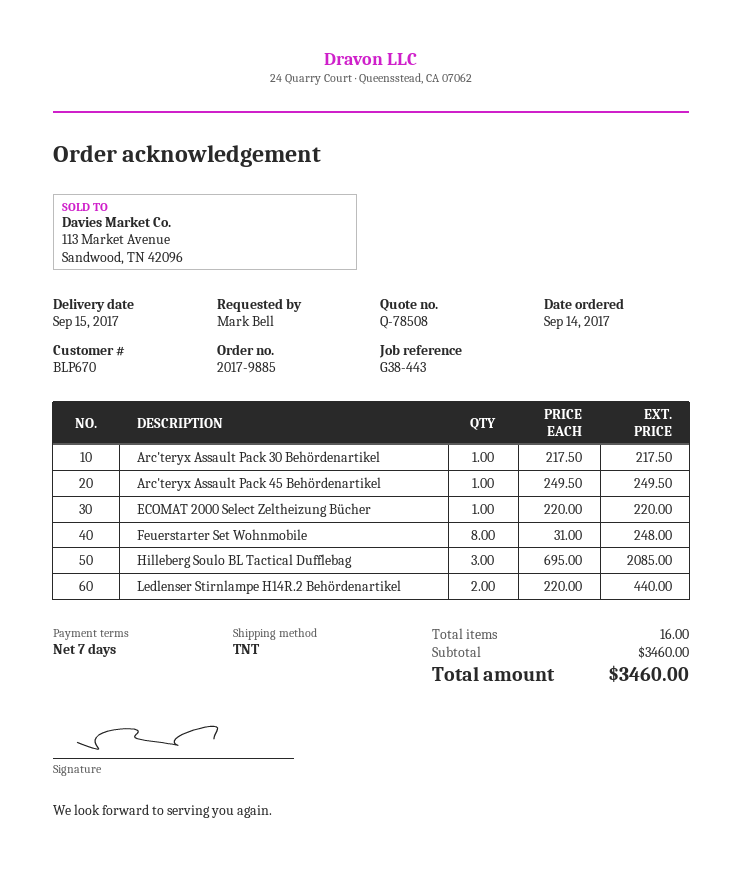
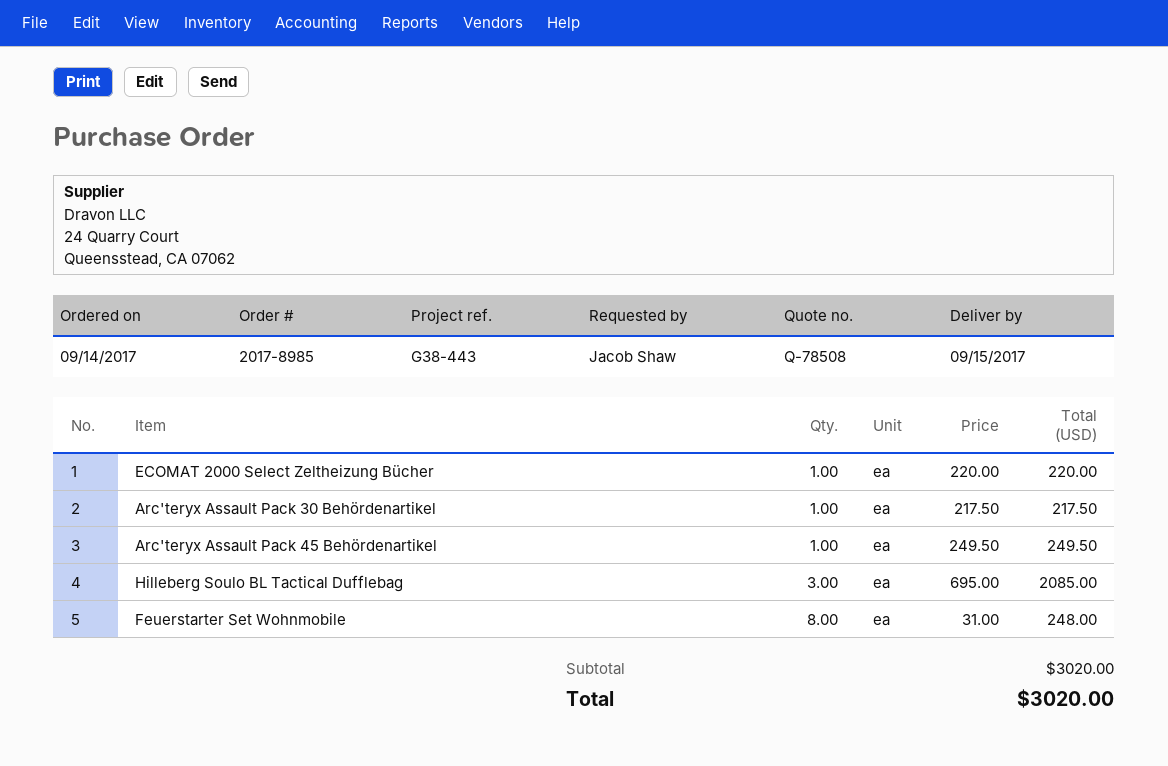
order number: 2017-9885 -> 2017-8985
ordered by: Mark Bell -> Jacob Shaw
Ledlenser Stirnlampe H14R.2 Behördenartikel: 2 x 220.00 = 440.00 -> none
subtotal: 3460.00 -> 3020.00
total: 3460.00 -> 3020.00

